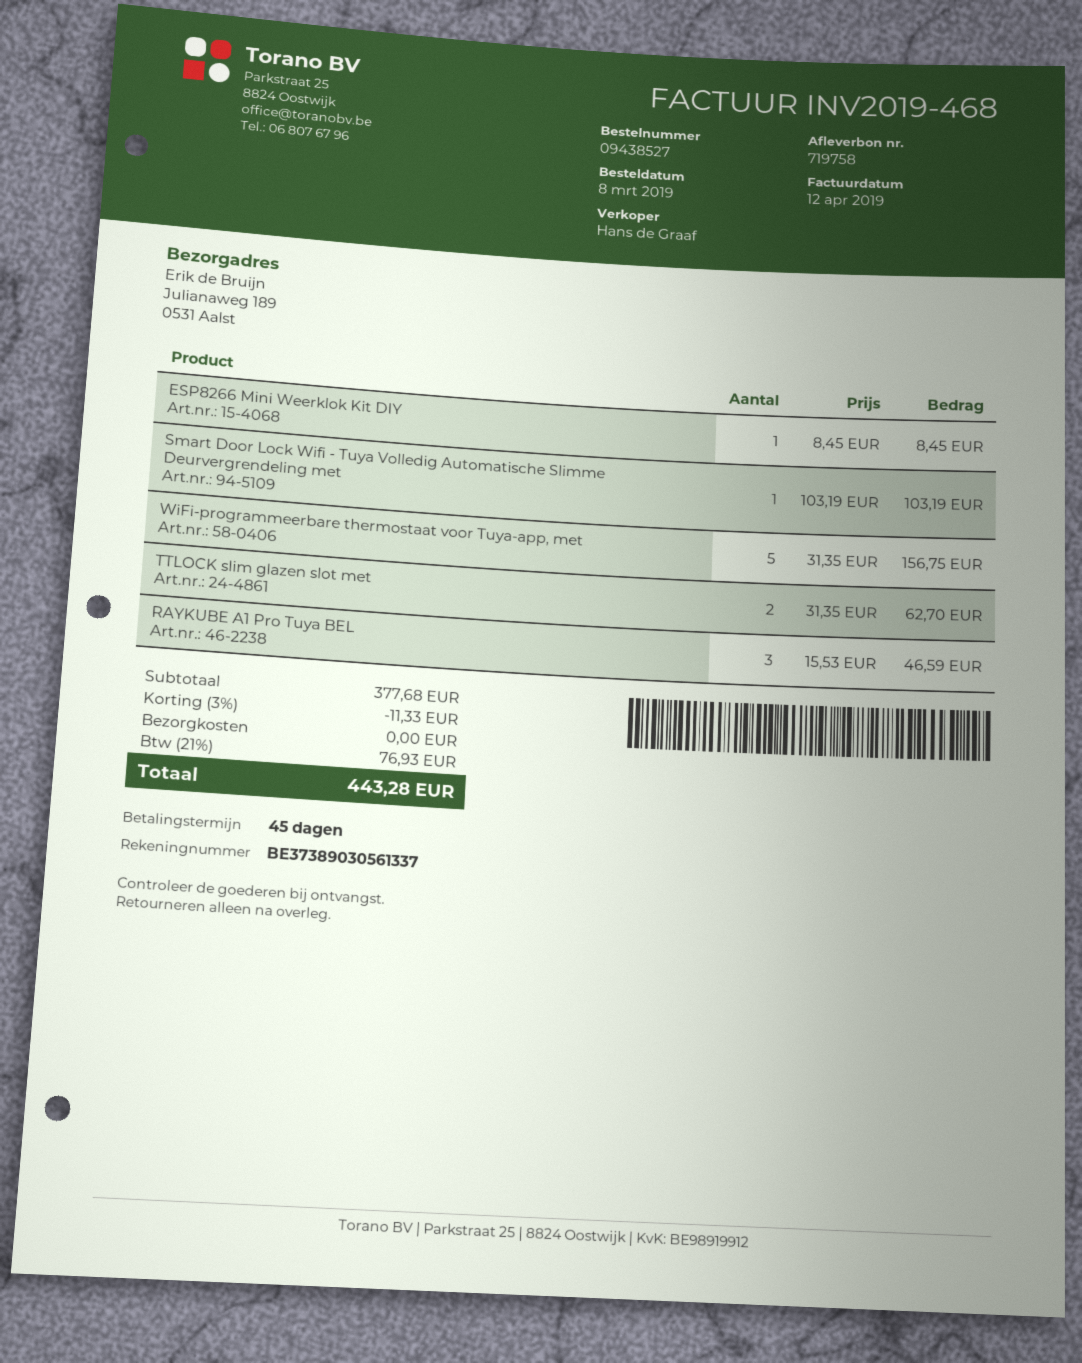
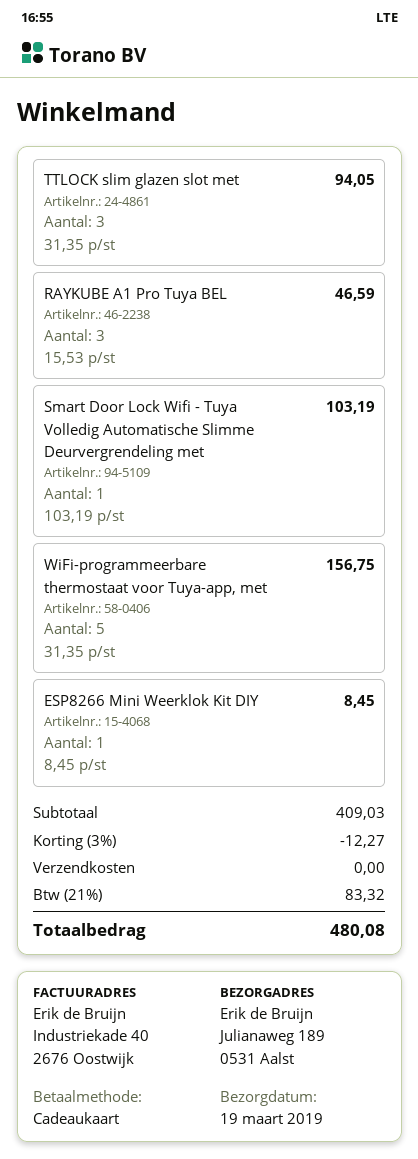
TTLOCK slim glazen slot met: 2 x 31.35 = 62.70 -> 3 x 31.35 = 94.05
subtotal: 377.68 -> 409.03
discount: 3% = 11.33 -> 3% = 12.27
tax: 21% = 76.93 -> 21% = 83.32
total: 443.28 -> 480.08

